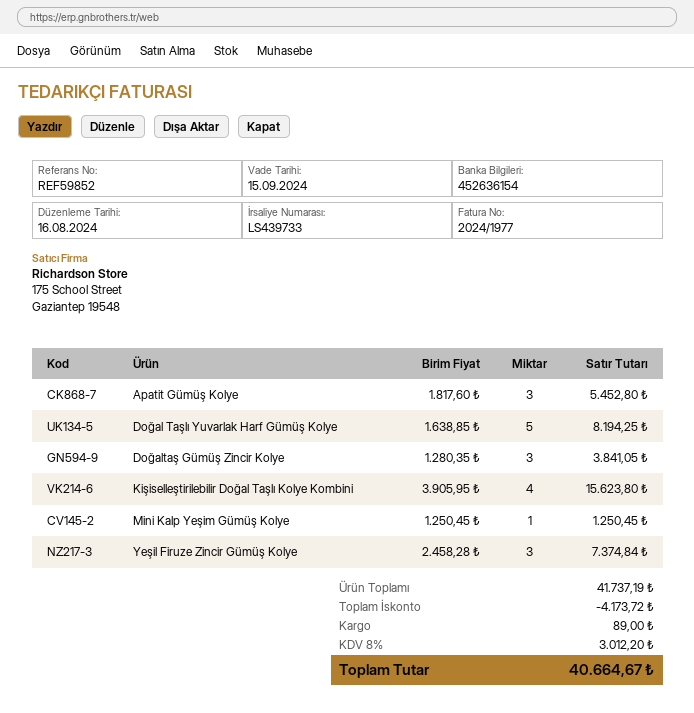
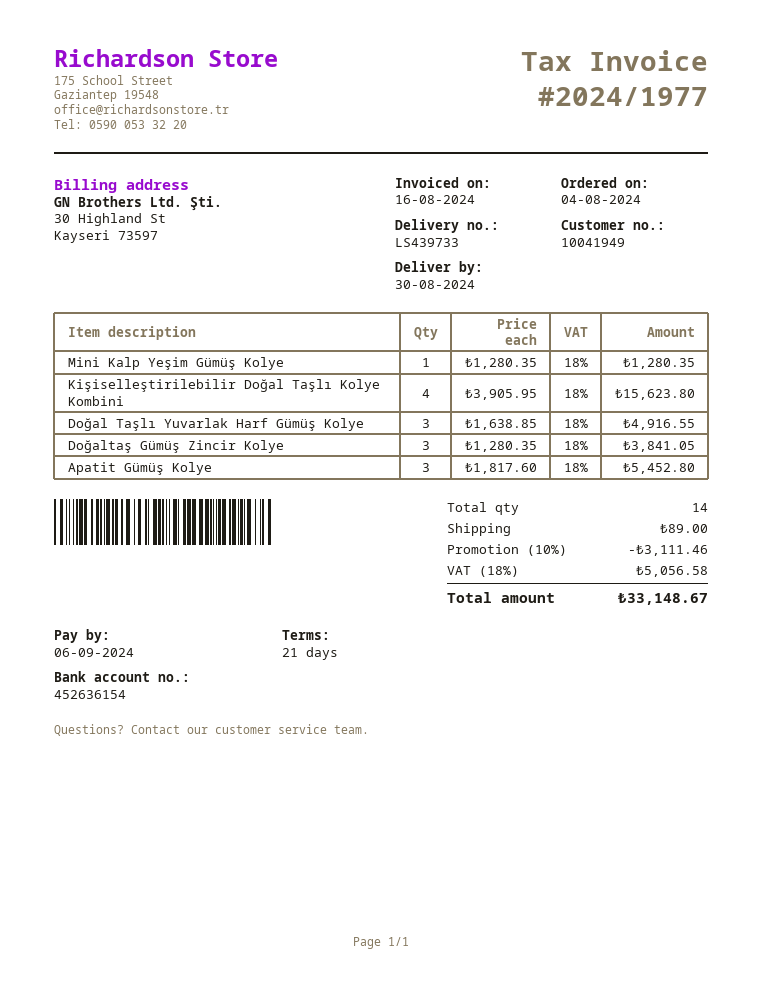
due date: 2024-09-15 -> 2024-09-06
Doğal Taşlı Yuvarlak Harf Gümüş Kolye: 5 x 1638.85 = 8194.25 -> 3 x 1638.85 = 4916.55
Mini Kalp Yeşim Gümüş Kolye: 1 x 1250.45 = 1250.45 -> 1 x 1280.35 = 1280.35
Yeşil Firuze Zincir Gümüş Kolye: 3 x 2458.28 = 7374.84 -> none
discount: 4173.72 -> 3111.46
tax: 8% = 3012.20 -> 18% = 5056.58
total: 40664.67 -> 33148.67

